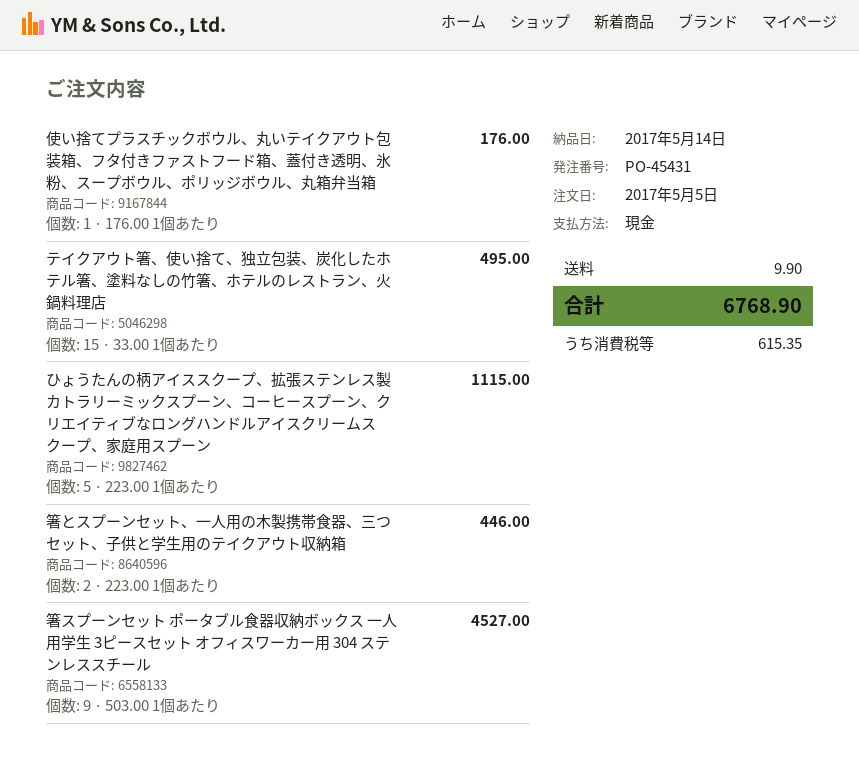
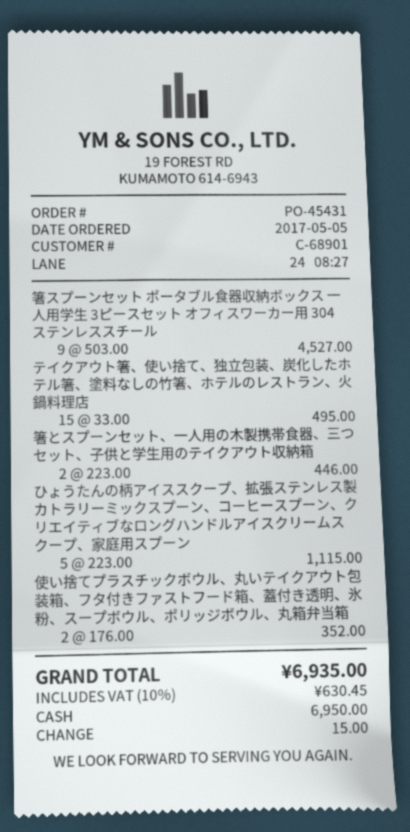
使い捨てプラスチックボウル、丸いテイクアウト包装箱、フタ付きファストフード箱、蓋付き透明、氷粉、スープボウル、ポリッジボウル、丸箱弁当箱: 1 x 176.00 = 176.00 -> 2 x 176.00 = 352.00
shipping: 9.90 -> none
tax: 615.35 -> 630.45
total: 6768.90 -> 6935.00

